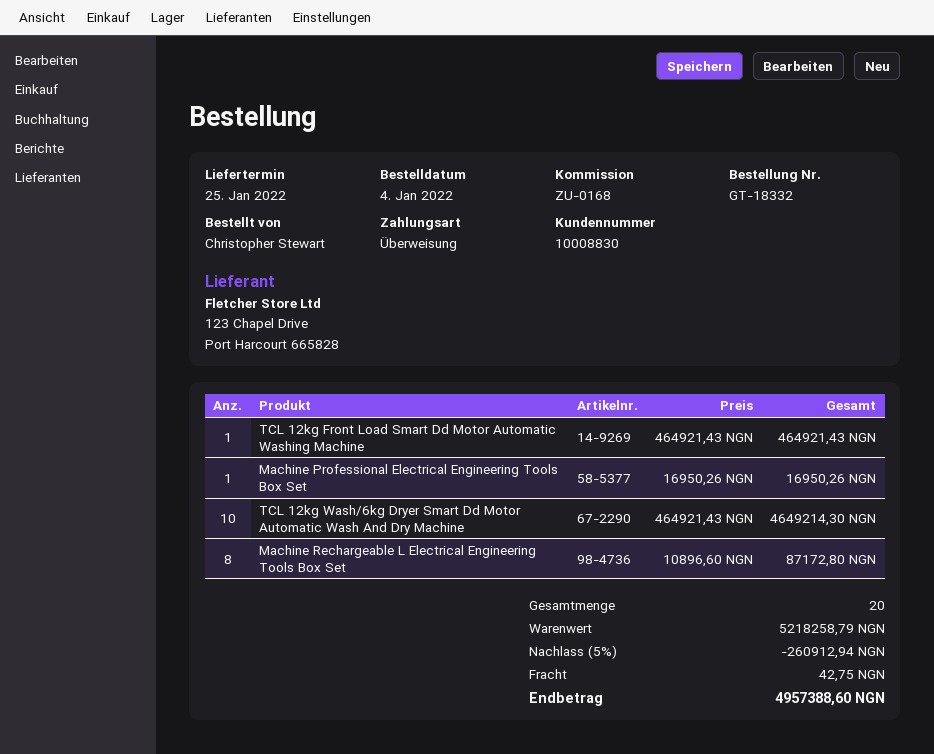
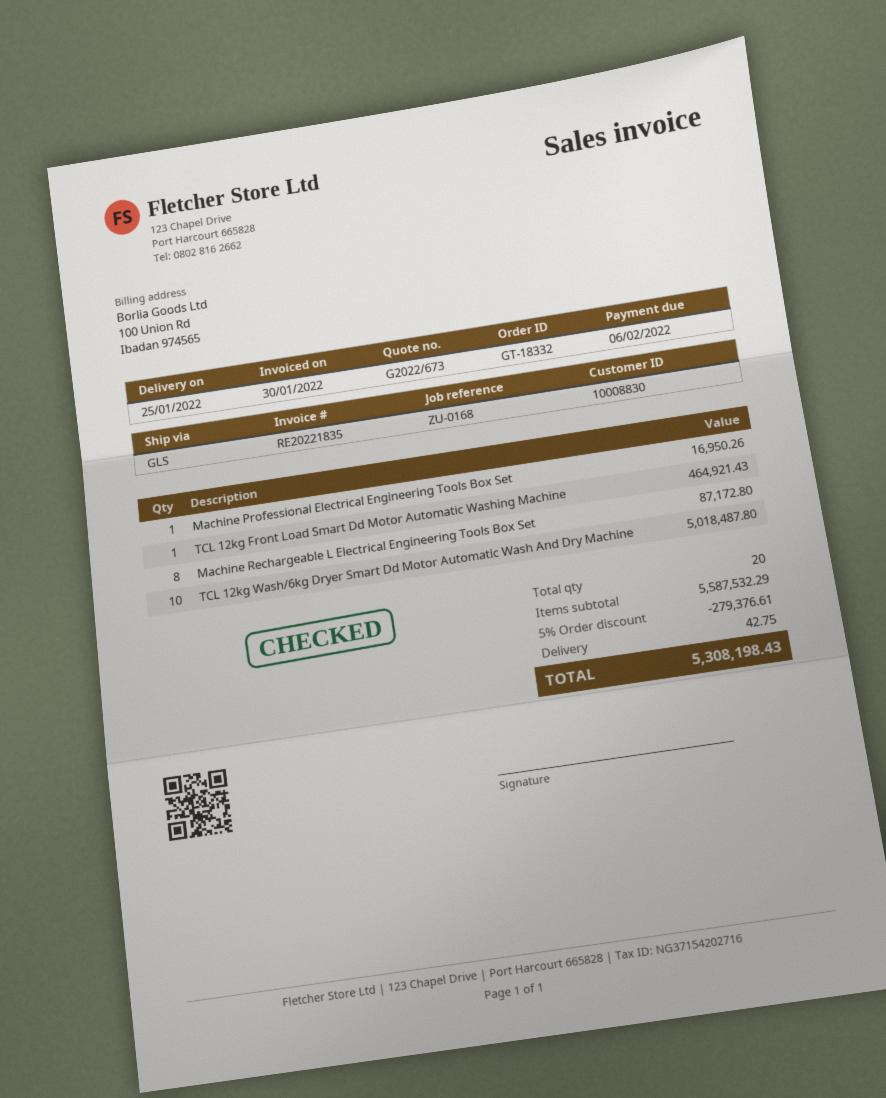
TCL 12kg Wash/6kg Dryer Smart Dd Motor Automatic Wash And Dry Machine: 10 for 4649214.30 -> 10 for 5018487.80
subtotal: 5218258.79 -> 5587532.29
discount: 5% = 260912.94 -> 5% = 279376.61
total: 4957388.60 -> 5308198.43

